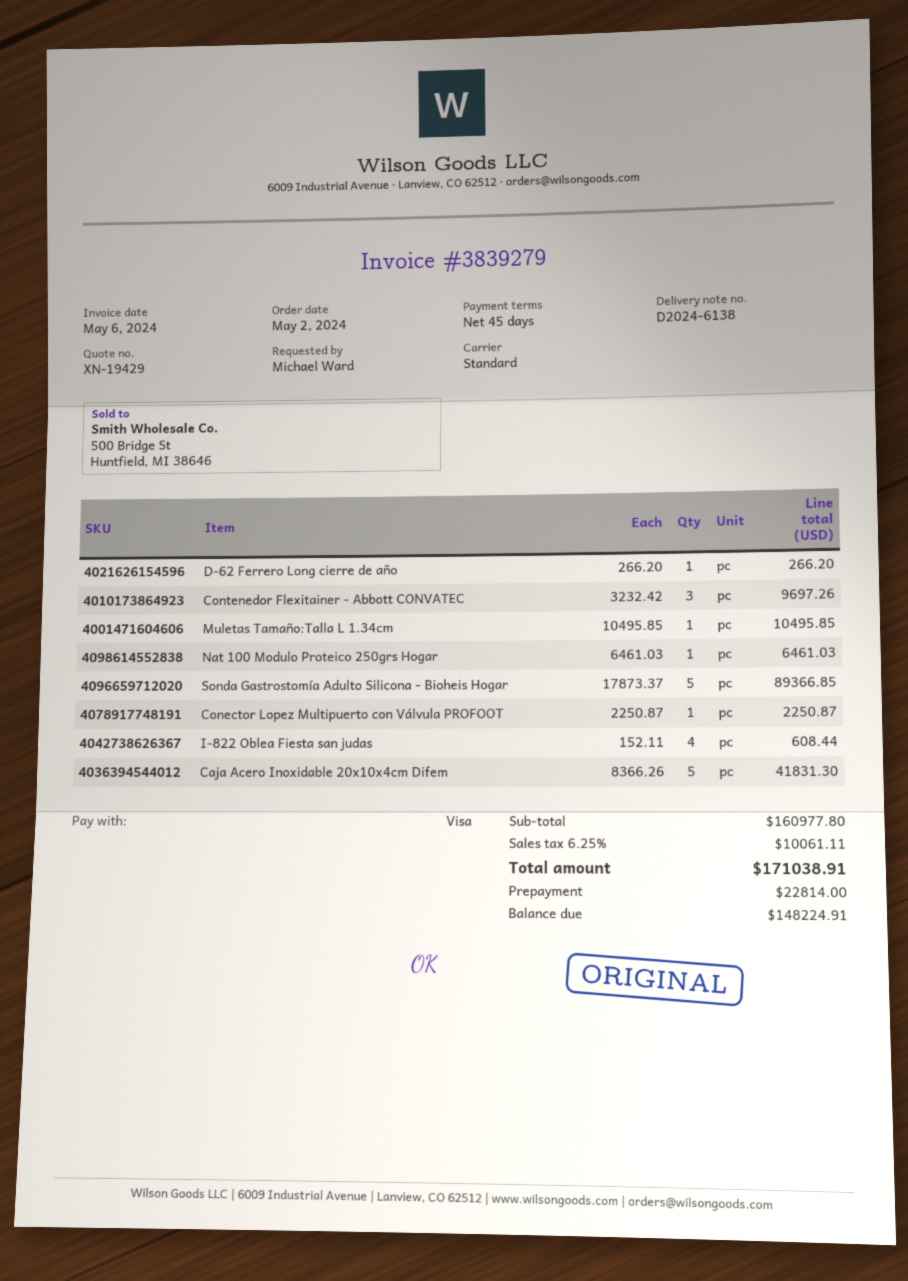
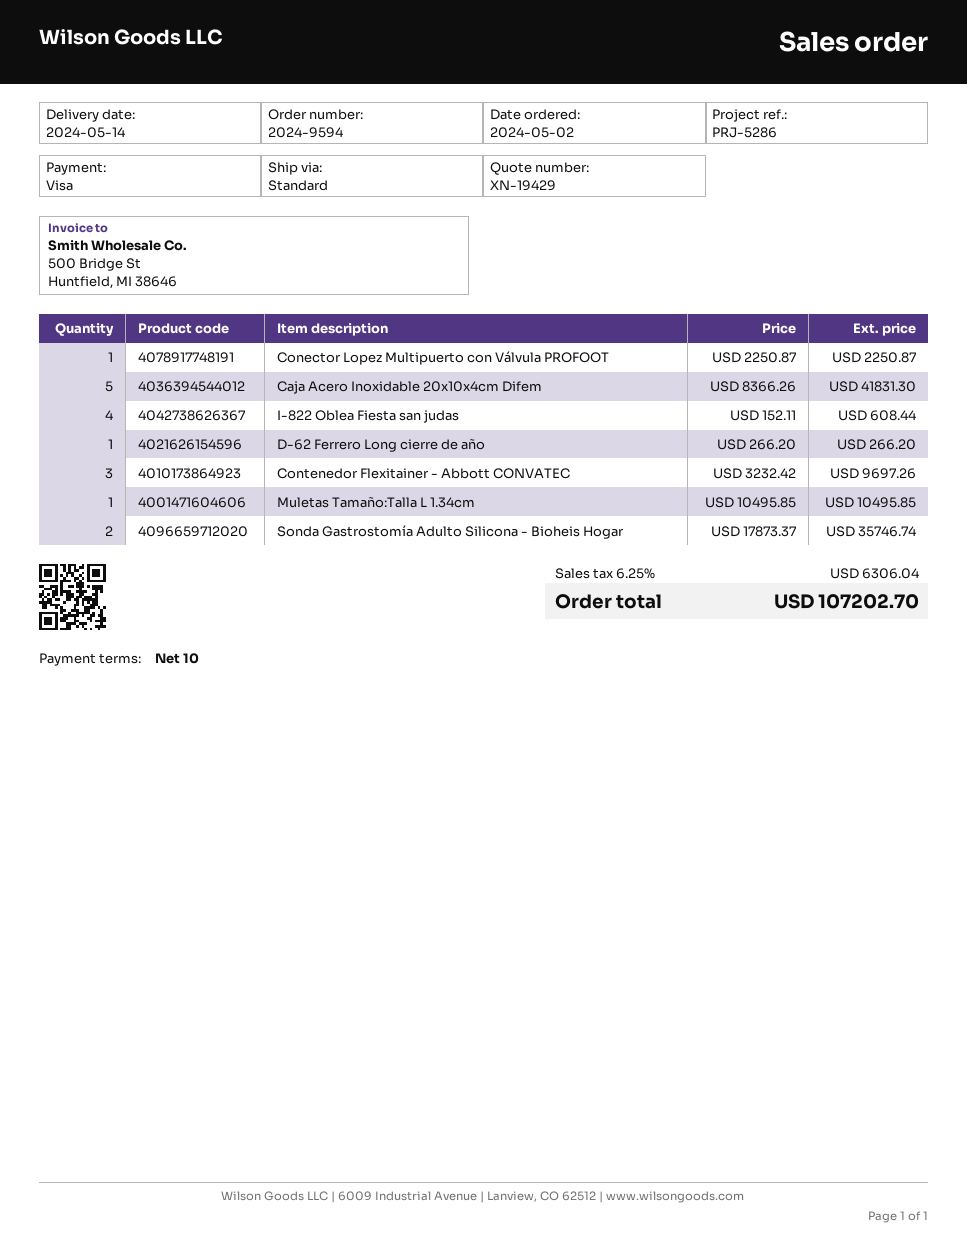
payment terms: 45 days -> 10 days
Nat 100 Modulo Proteico 250grs Hogar: 1 x 6461.03 = 6461.03 -> none
Sonda Gastrostomía Adulto Silicona - Bioheis Hogar: 5 x 17873.37 = 89366.85 -> 2 x 17873.37 = 35746.74
tax: 6.25% = 10061.11 -> 6.25% = 6306.04
total: 171038.91 -> 107202.70

